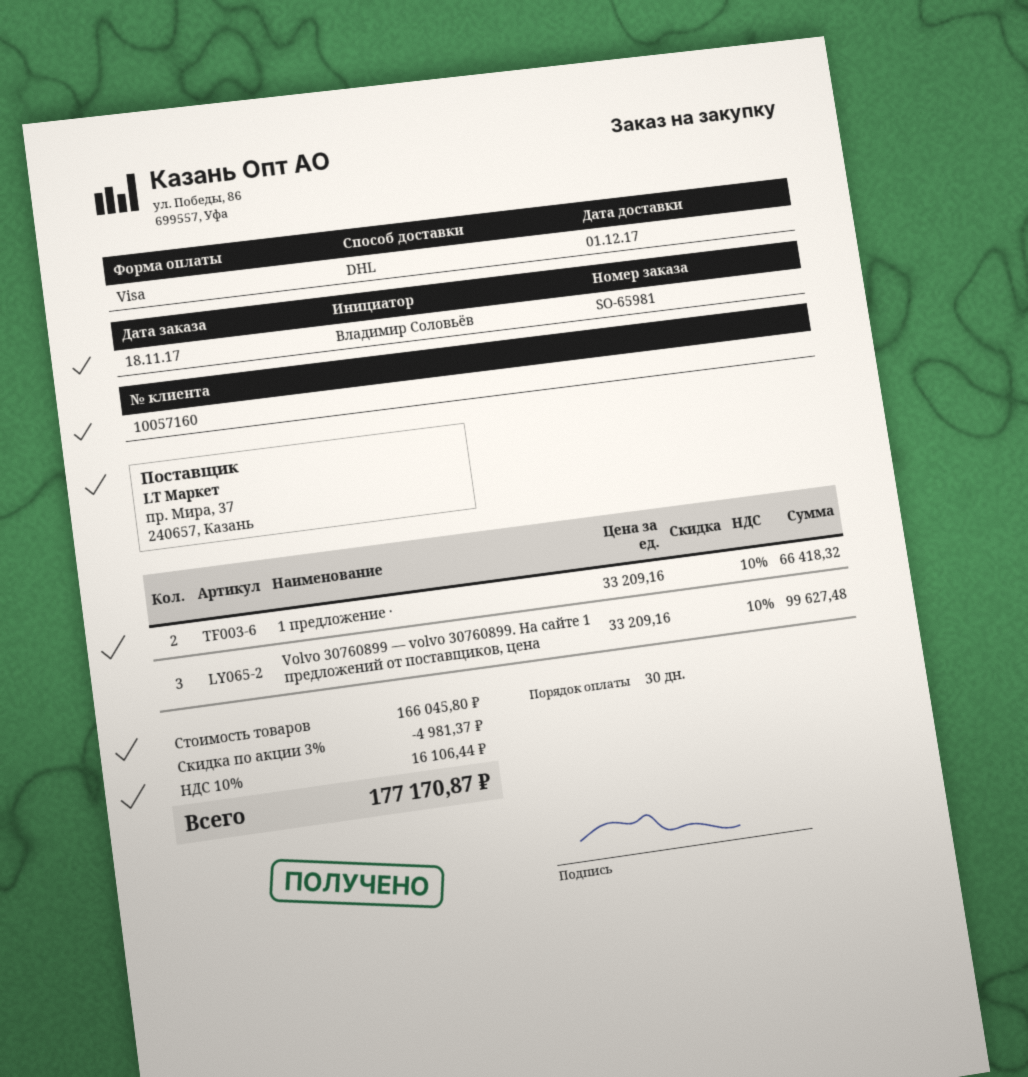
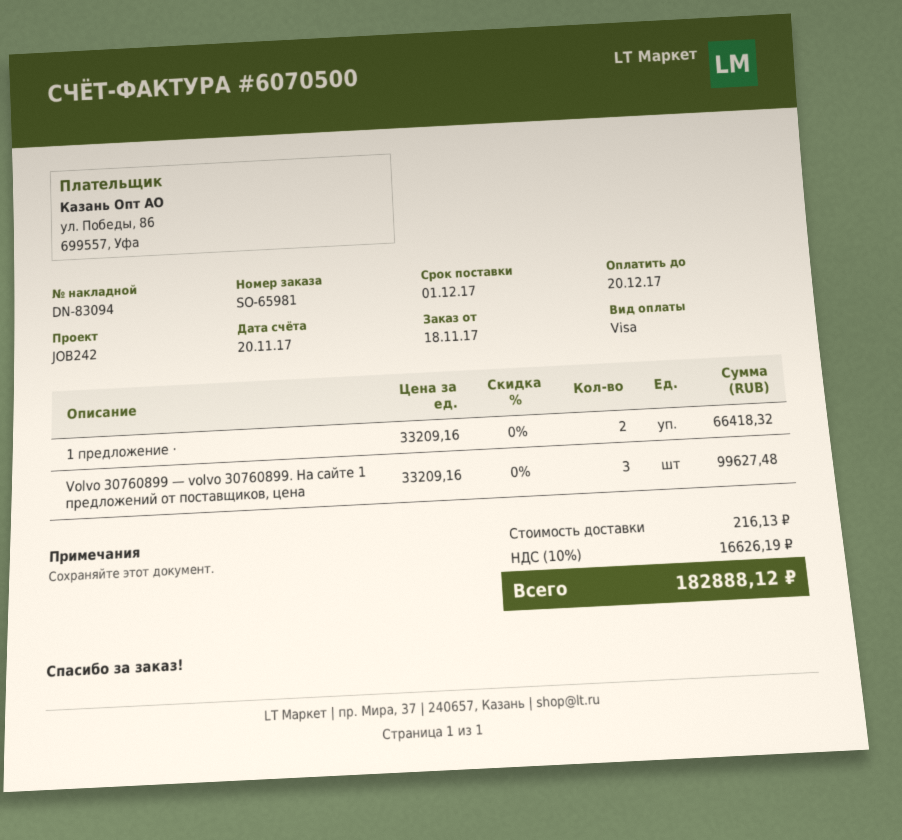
discount: 3% = 4981.37 -> none
shipping: none -> 216.13
tax: 10% = 16106.44 -> 10% = 16626.19
total: 177170.87 -> 182888.12

